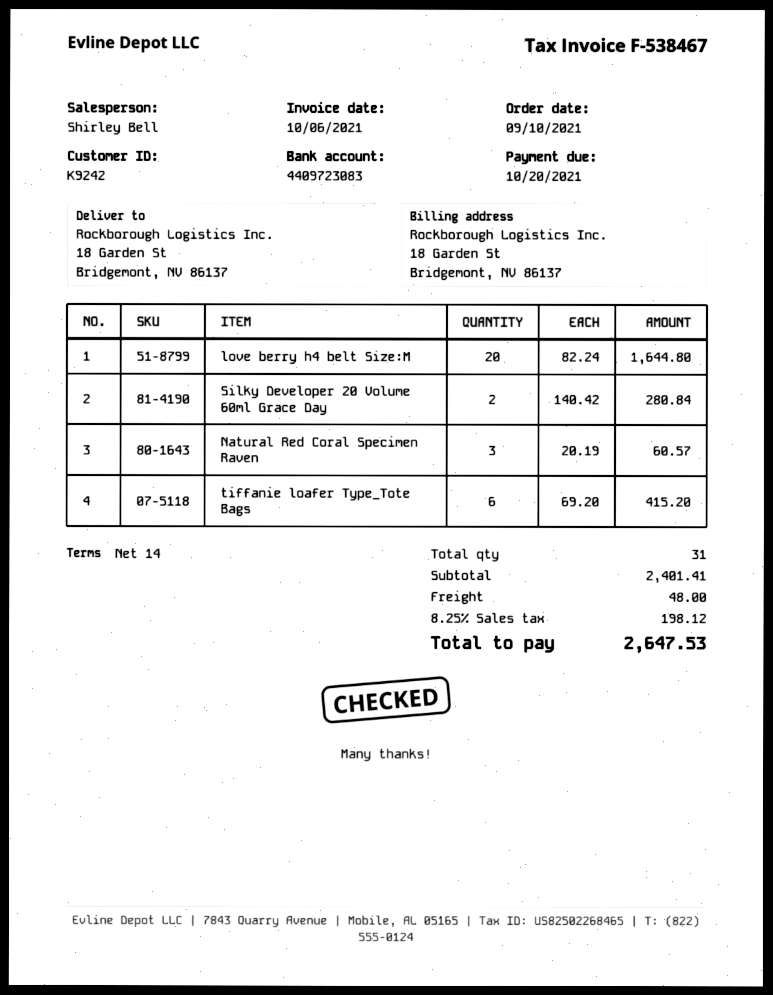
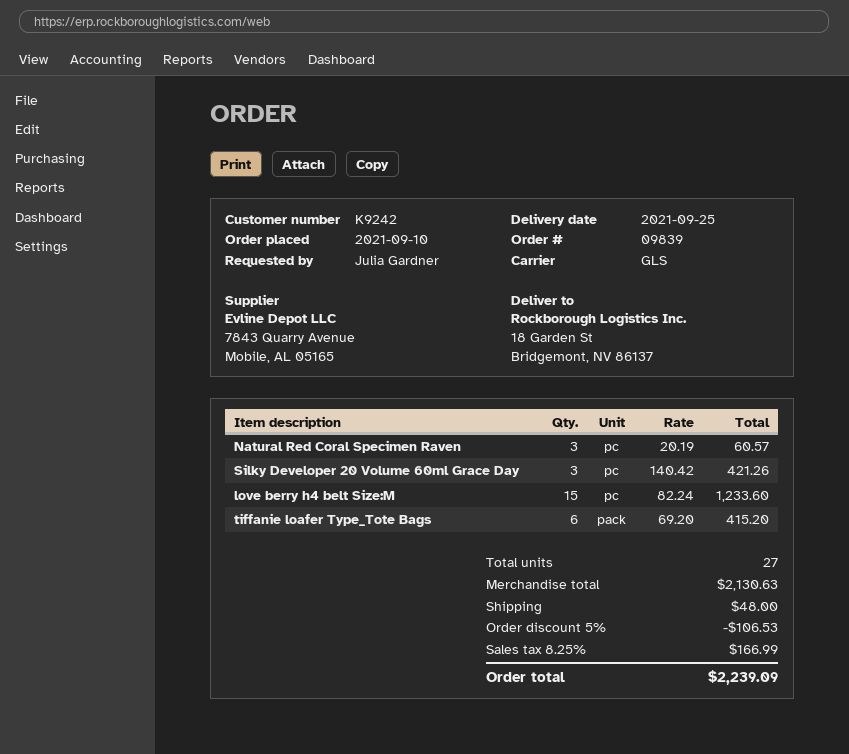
love berry h4 belt Size:M: 20 x 82.24 = 1644.80 -> 15 x 82.24 = 1233.60
Silky Developer 20 Volume 60ml Grace Day: 2 x 140.42 = 280.84 -> 3 x 140.42 = 421.26
total quantity: 31 -> 27
subtotal: 2401.41 -> 2130.63
discount: none -> 5% = 106.53
tax: 8.25% = 198.12 -> 8.25% = 166.99
total: 2647.53 -> 2239.09

